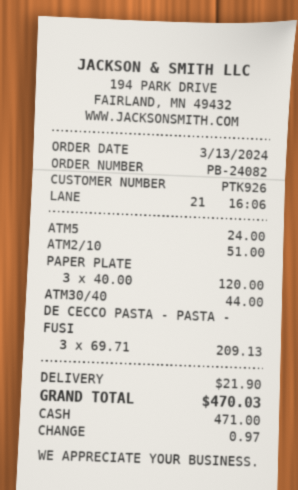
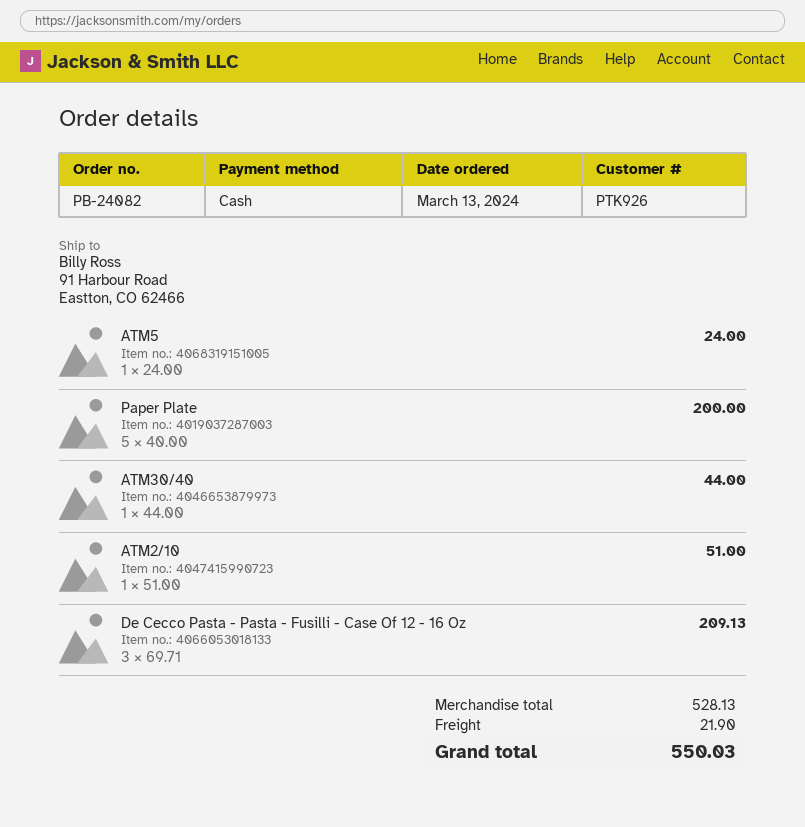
PAPER PLATE: 3 x 40.00 = 120.00 -> 5 x 40.00 = 200.00
total: 470.03 -> 550.03

